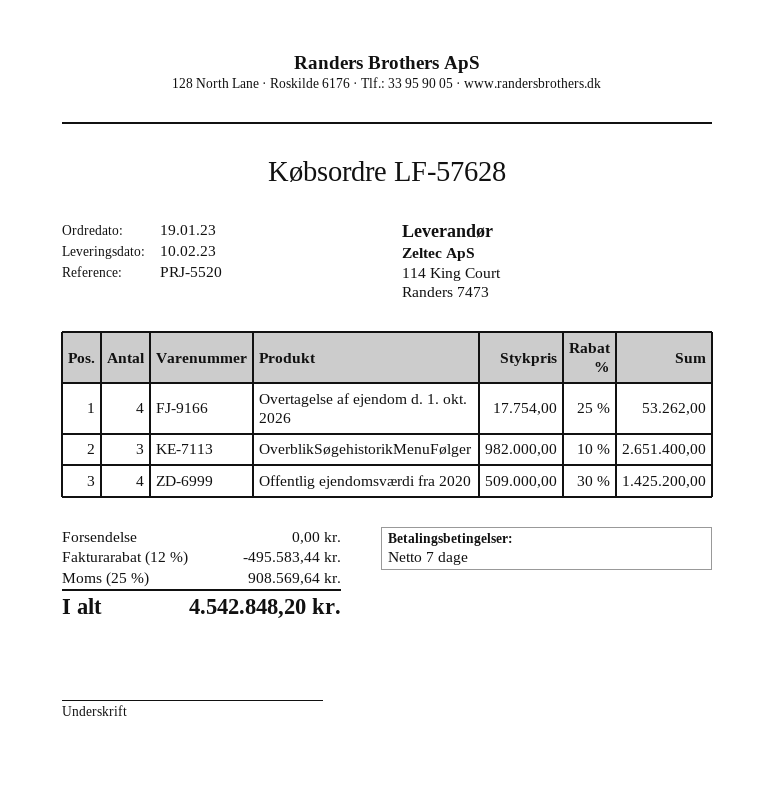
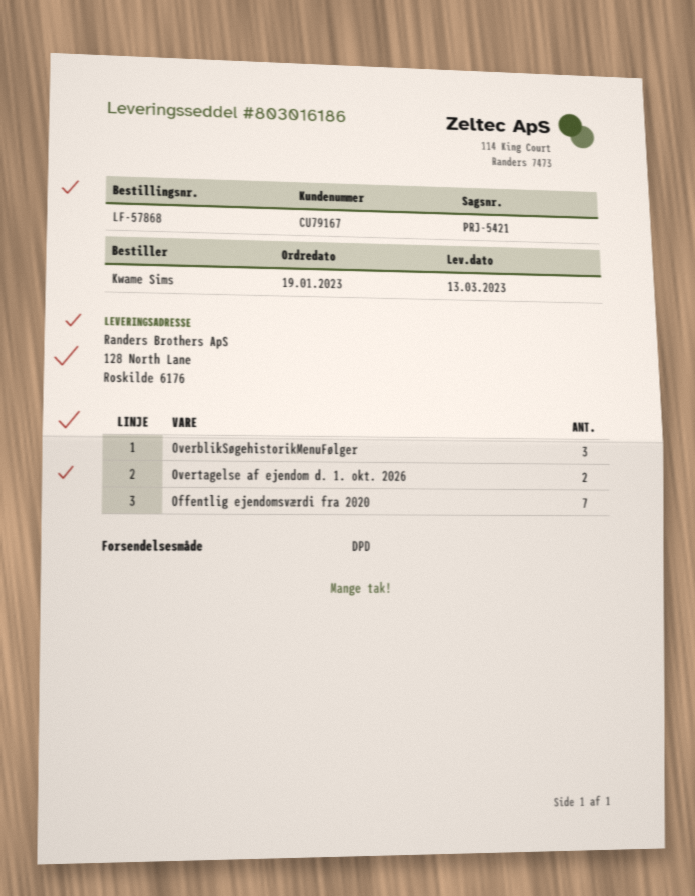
order number: LF-57628 -> LF-57868
delivery date: 2023-02-10 -> 2023-03-13
reference: PRJ-5520 -> PRJ-5421
Overtagelse af ejendom d. 1. okt. 2026: 4 -> 2
Offentlig ejendomsværdi fra 2020: 4 -> 7

